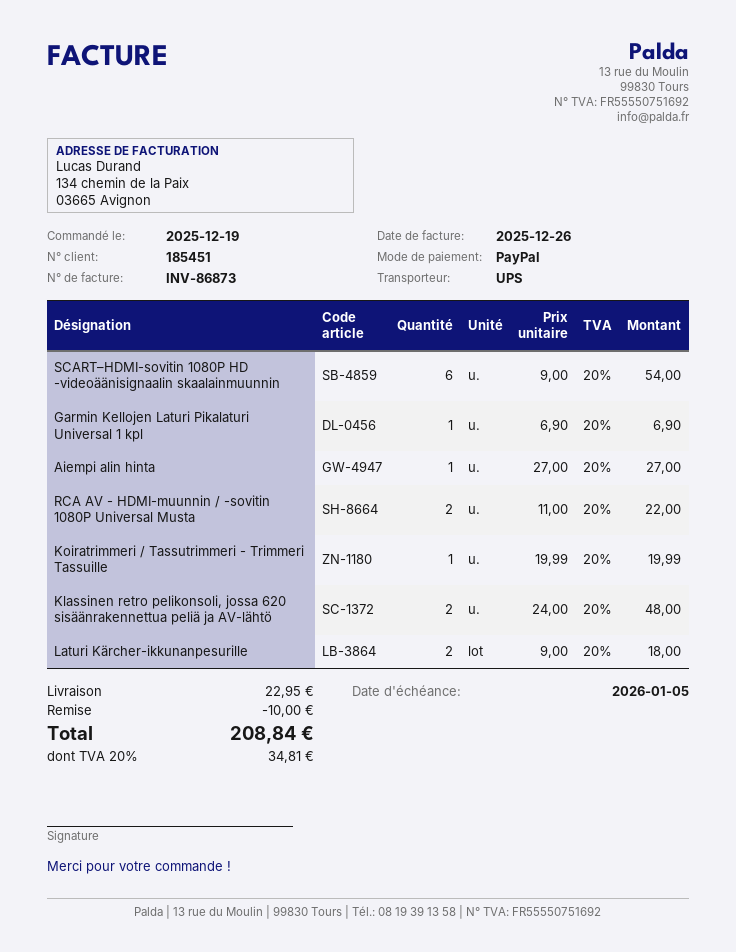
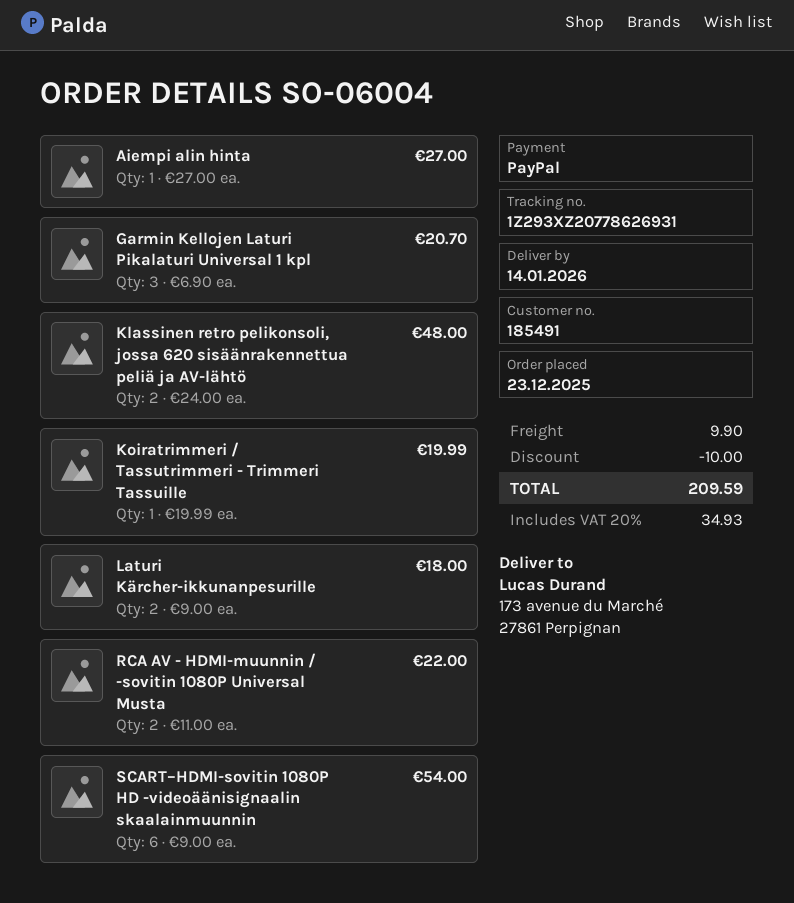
order date: 2025-12-19 -> 2025-12-23
customer number: 185451 -> 185491
Garmin Kellojen Laturi Pikalaturi Universal 1 kpl: 1 x 6.90 = 6.90 -> 3 x 6.90 = 20.70
shipping: 22.95 -> 9.90
tax: 20% = 34.81 -> 20% = 34.93
total: 208.84 -> 209.59

